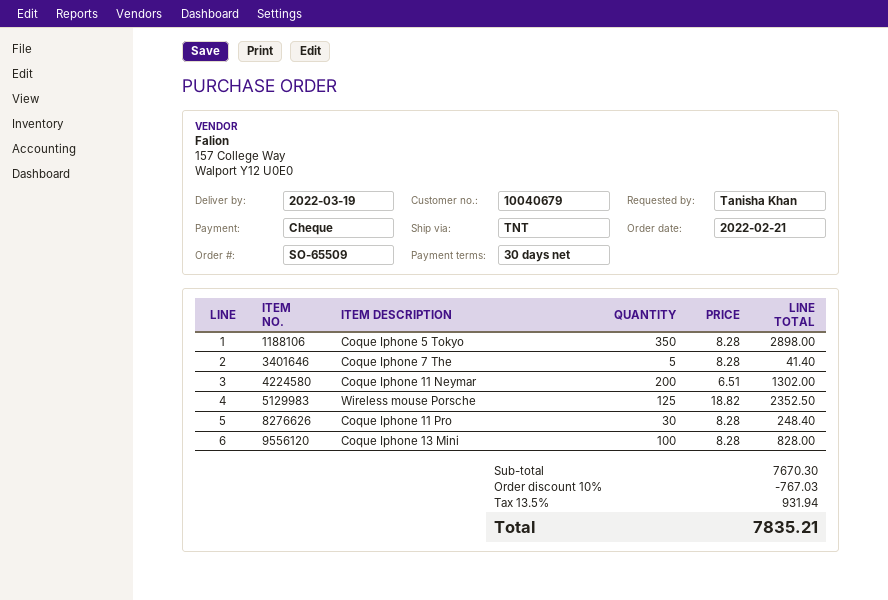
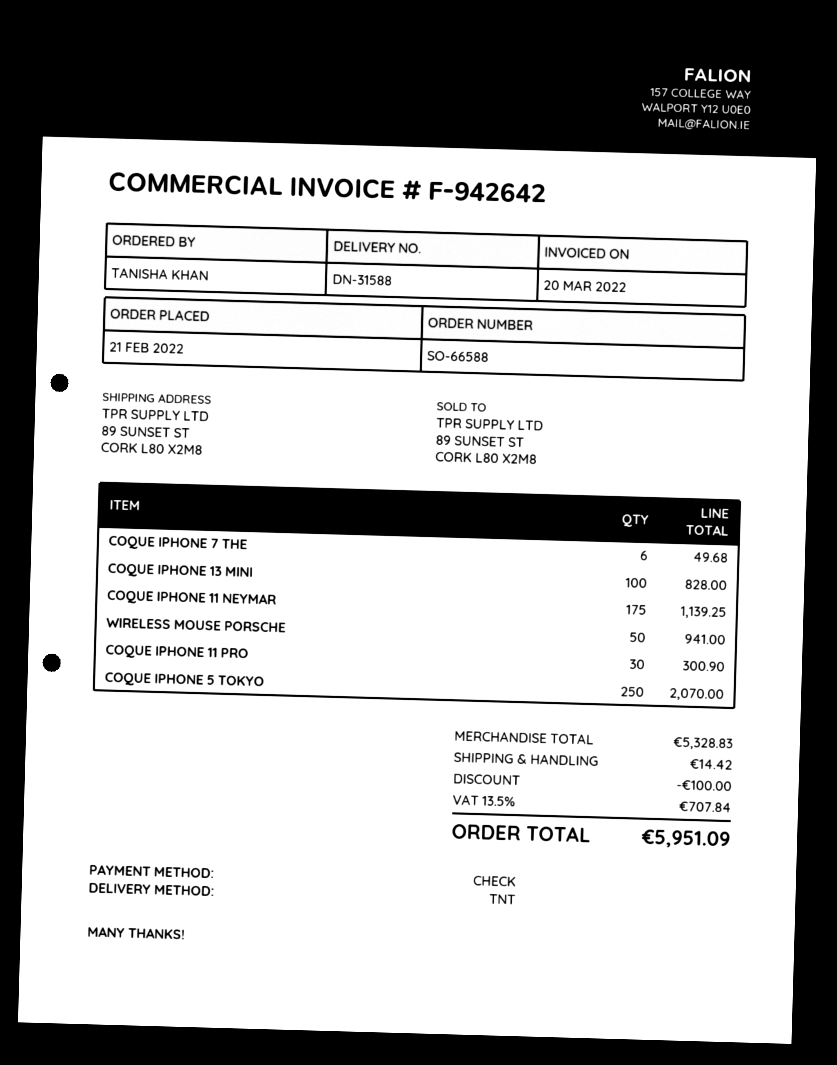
order number: SO-65509 -> SO-66588
Coque Iphone 5 Tokyo: 350 for 2898.00 -> 250 for 2070.00
Coque Iphone 7 The: 5 for 41.40 -> 6 for 49.68
Coque Iphone 11 Neymar: 200 for 1302.00 -> 175 for 1139.25
Wireless mouse Porsche: 125 for 2352.50 -> 50 for 941.00
Coque Iphone 11 Pro: 30 for 248.40 -> 30 for 300.90
subtotal: 7670.30 -> 5328.83
discount: 767.03 -> 100.00
shipping: none -> 14.42
tax: 13.5% = 931.94 -> 13.5% = 707.84
total: 7835.21 -> 5951.09

